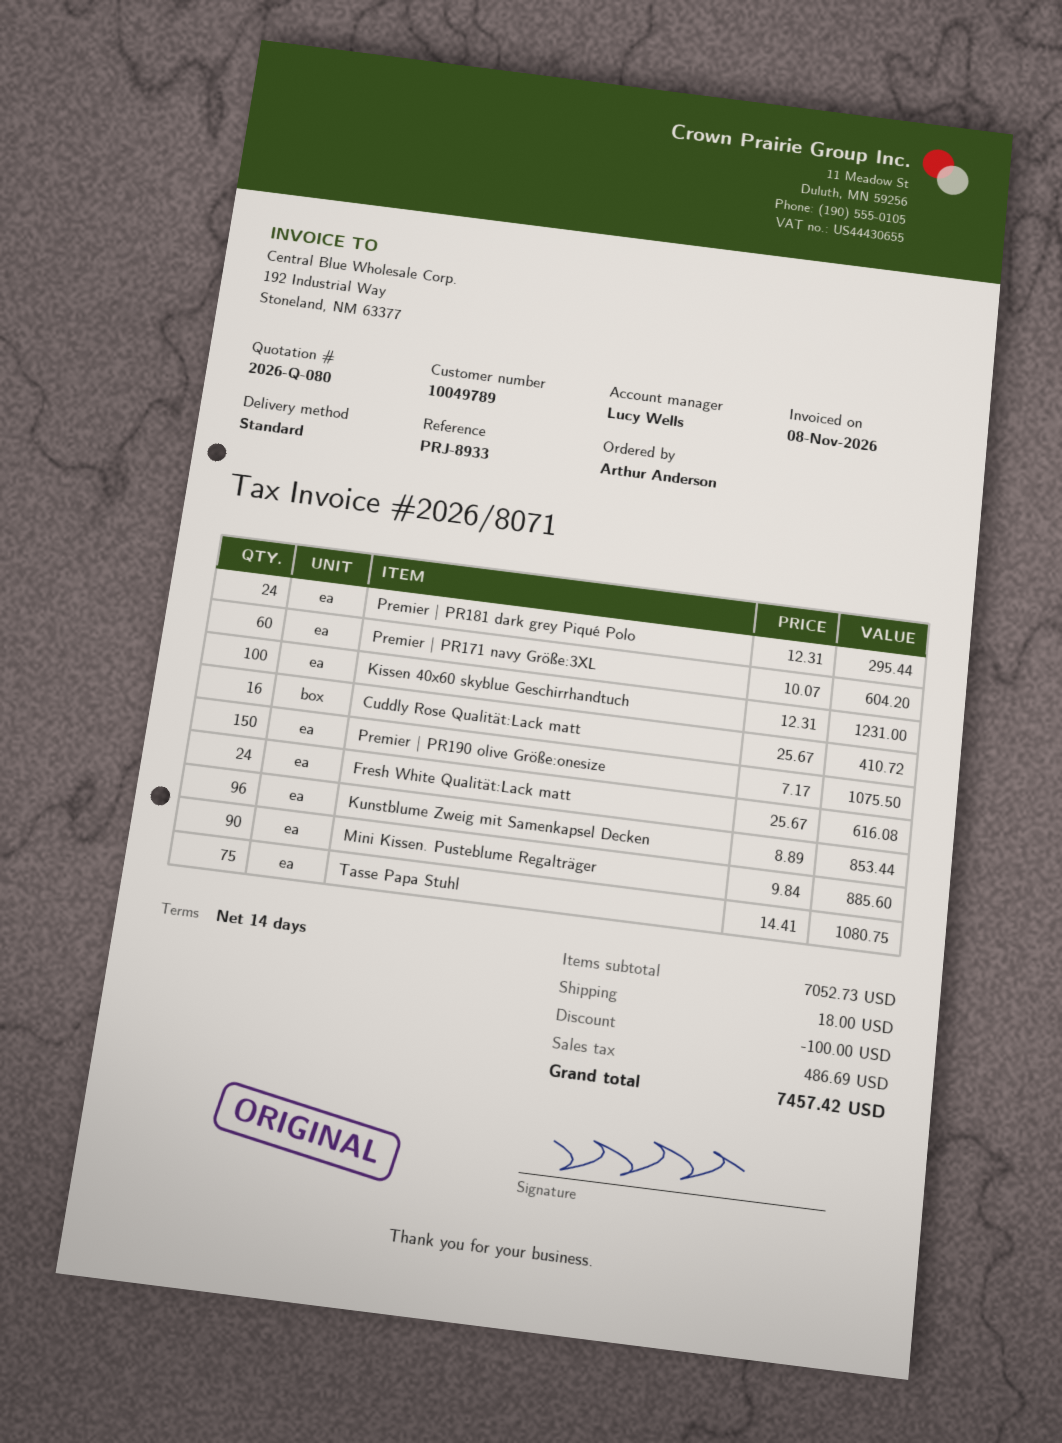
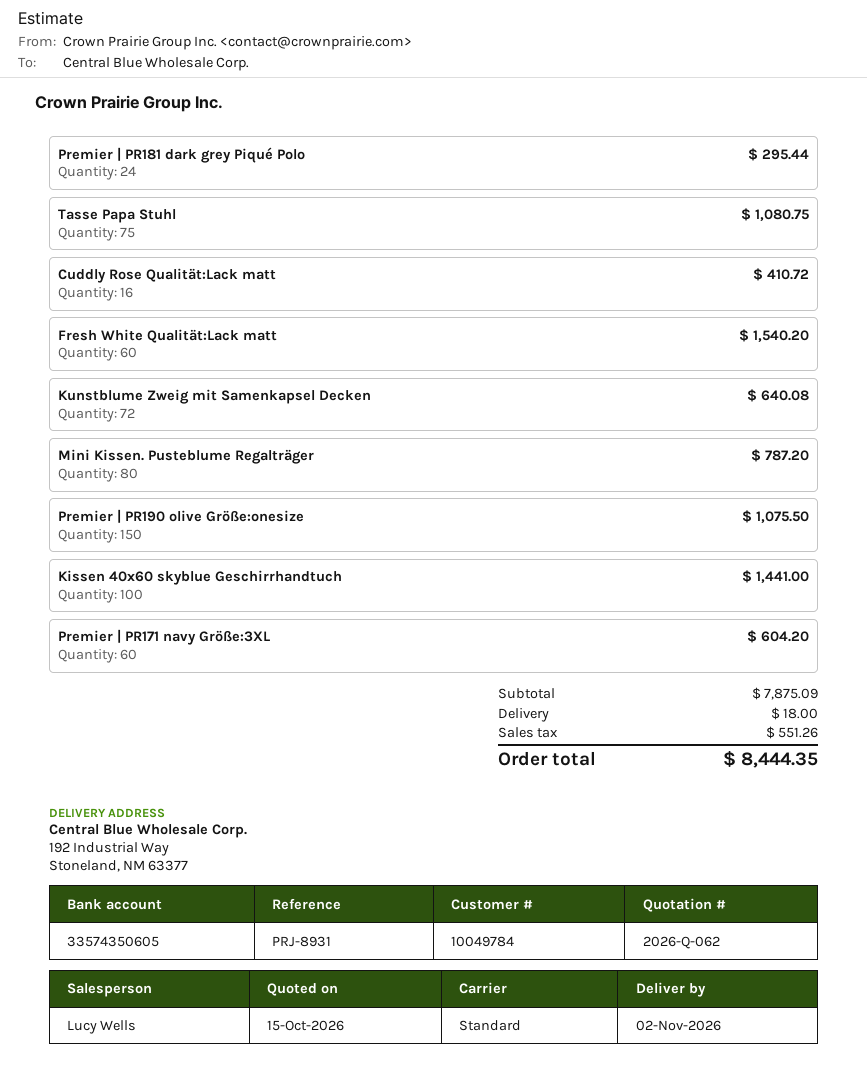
quote number: 2026-Q-080 -> 2026-Q-062
customer number: 10049789 -> 10049784
reference: PRJ-8933 -> PRJ-8931
Kissen 40x60 skyblue Geschirrhandtuch: 100 for 1231.00 -> 100 for 1441.00
Fresh White Qualität:Lack matt: 24 for 616.08 -> 60 for 1540.20
Kunstblume Zweig mit Samenkapsel Decken: 96 for 853.44 -> 72 for 640.08
Mini Kissen. Pusteblume Regalträger: 90 for 885.60 -> 80 for 787.20
subtotal: 7052.73 -> 7875.09
discount: 100.00 -> none
tax: 486.69 -> 551.26
total: 7457.42 -> 8444.35

